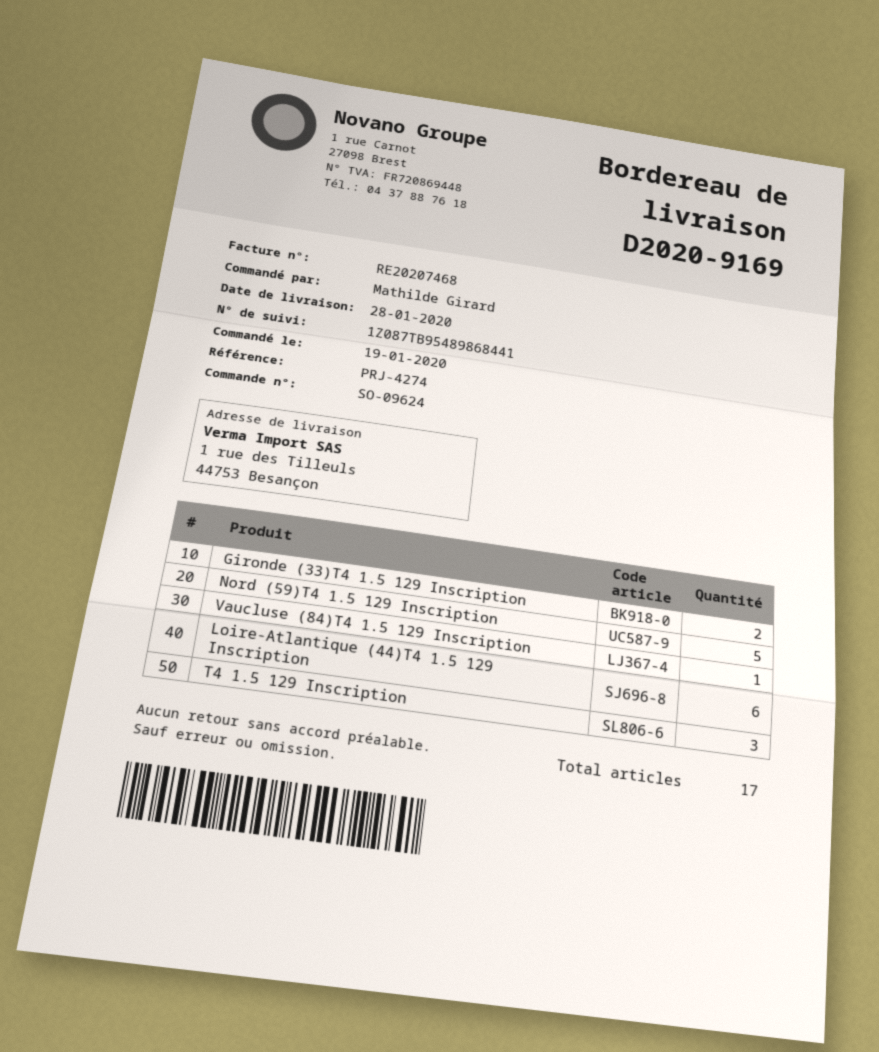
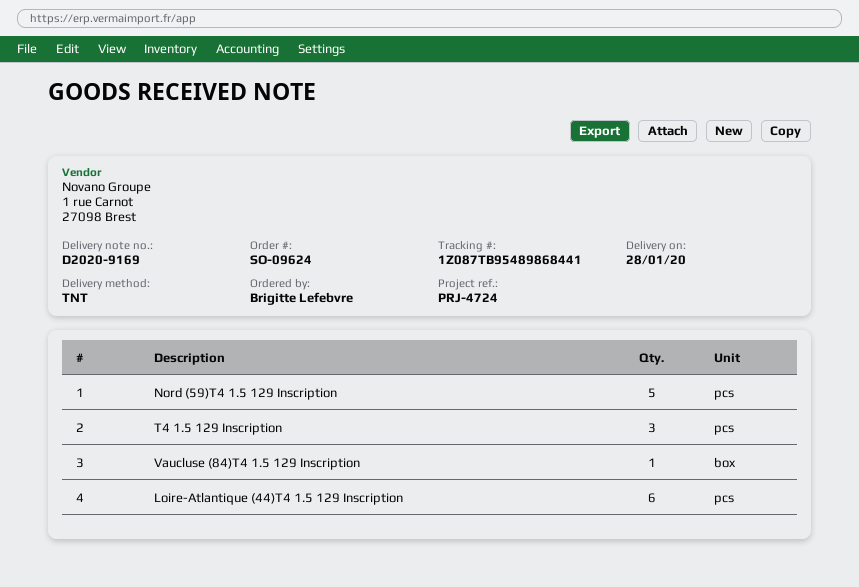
reference: PRJ-4274 -> PRJ-4724
ordered by: Mathilde Girard -> Brigitte Lefebvre
Gironde (33)T4 1.5 129 Inscription: 2 -> none

